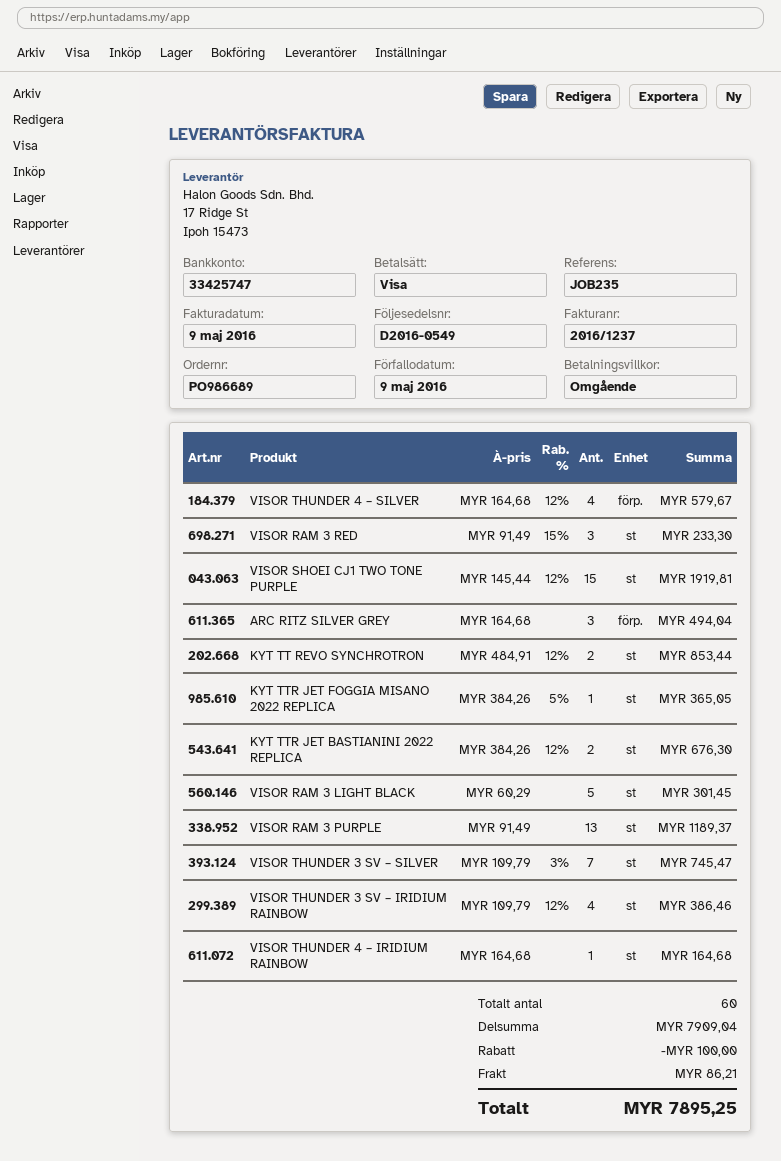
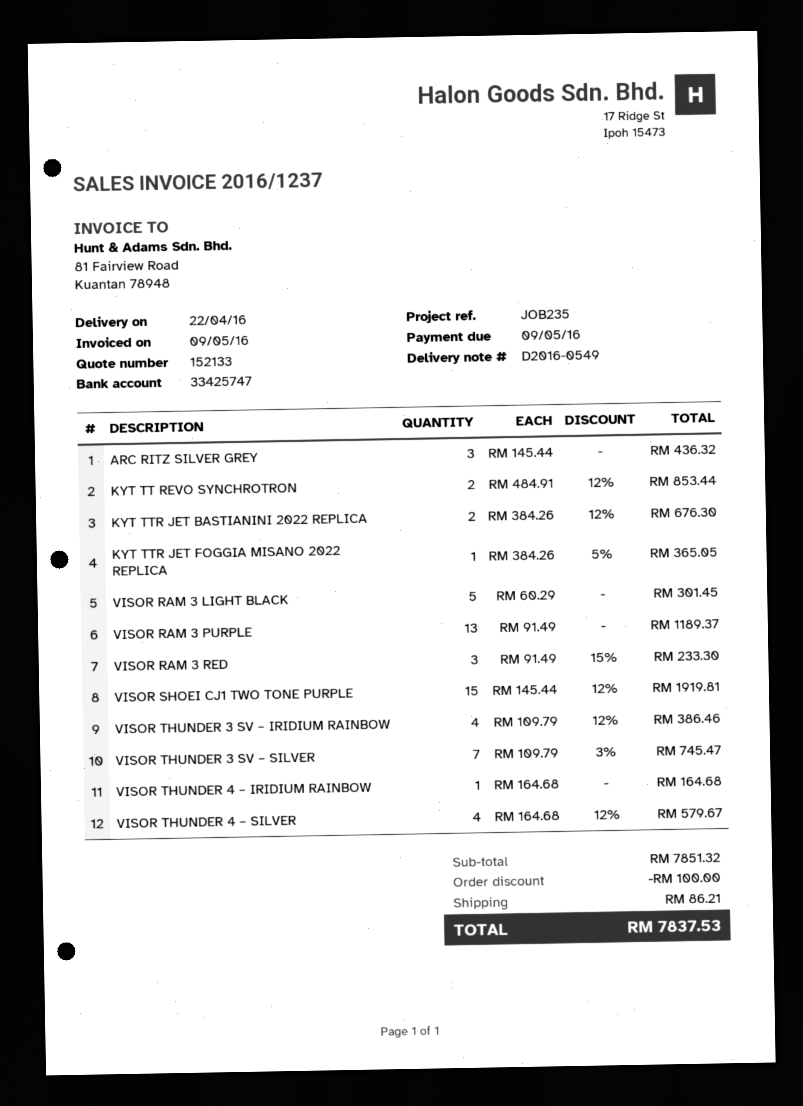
ARC RITZ SILVER GREY: 3 x 164.68 = 494.04 -> 3 x 145.44 = 436.32
subtotal: 7909.04 -> 7851.32
total: 7895.25 -> 7837.53

